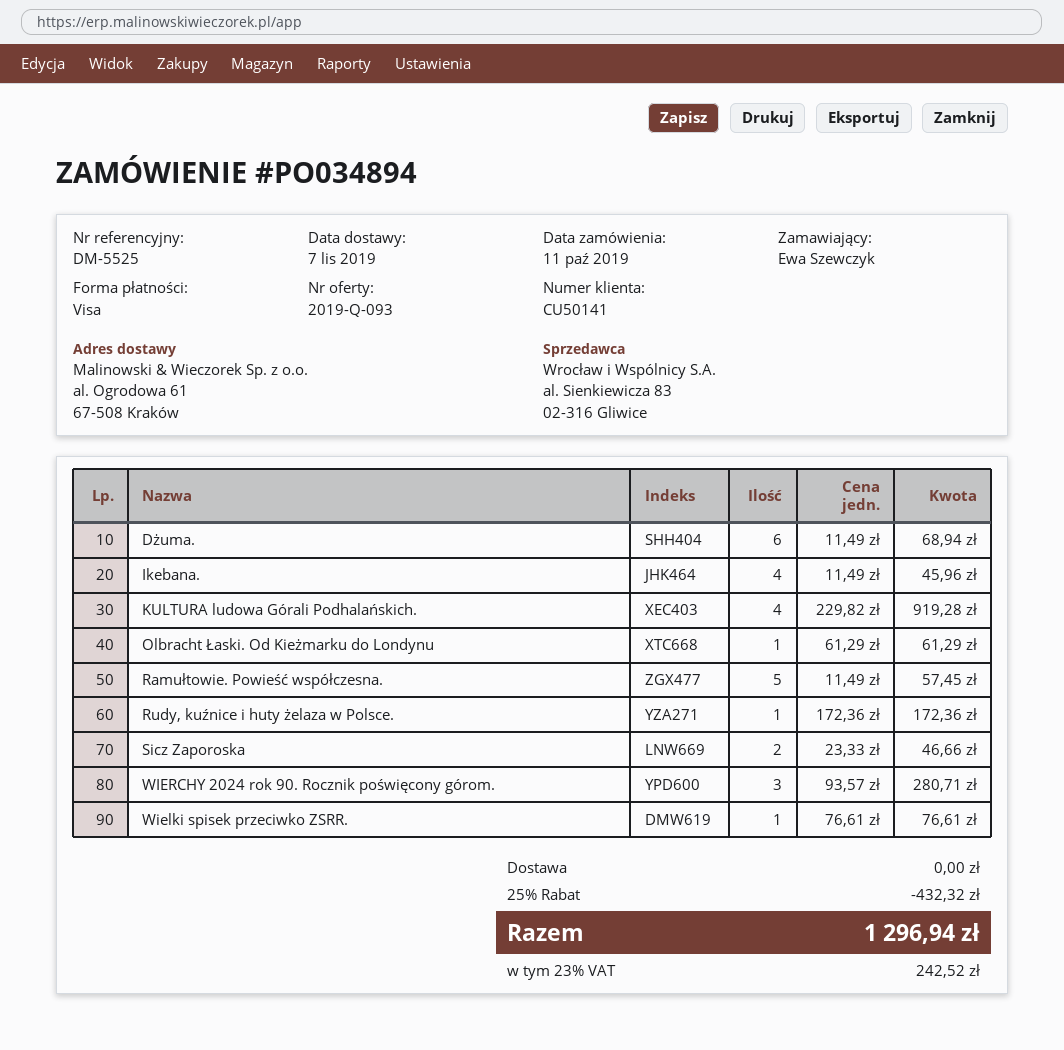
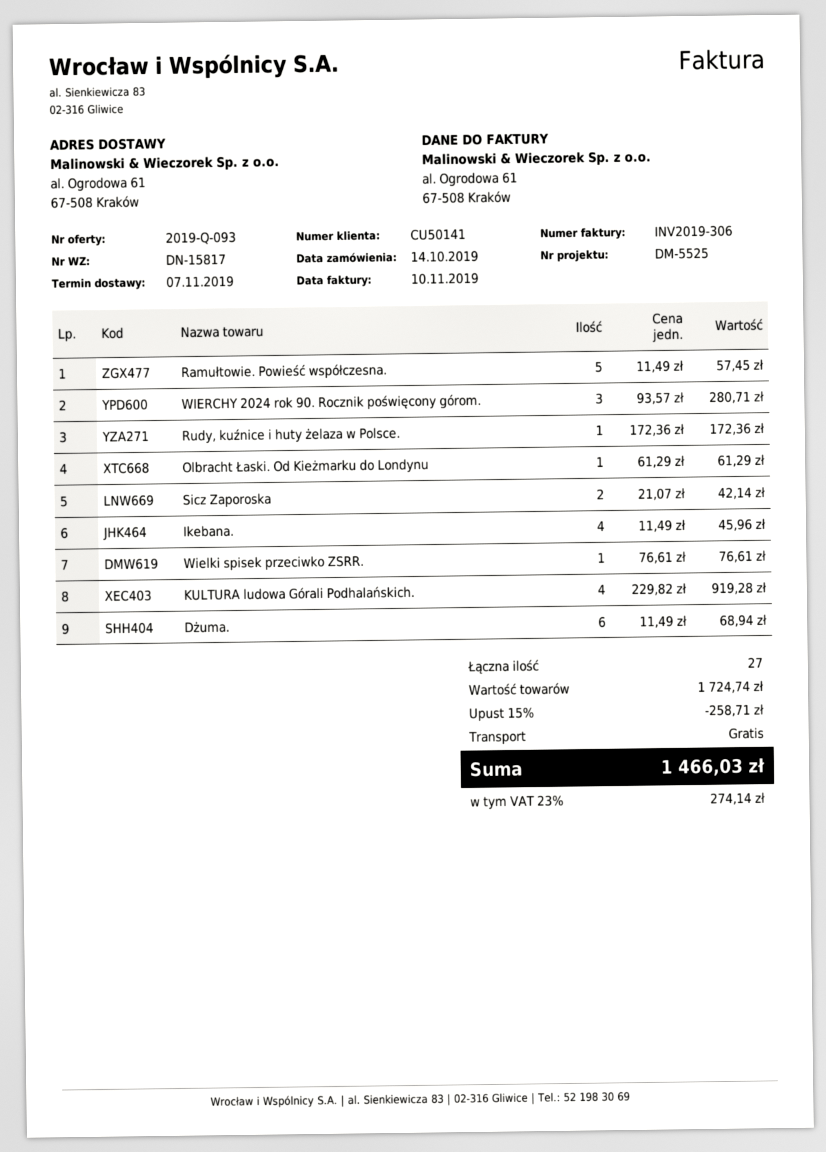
order date: 2019-10-11 -> 2019-10-14
Sicz Zaporoska: 2 x 23.33 = 46.66 -> 2 x 21.07 = 42.14
discount: 25% = 432.32 -> 15% = 258.71
tax: 23% = 242.52 -> 23% = 274.14
total: 1296.94 -> 1466.03

